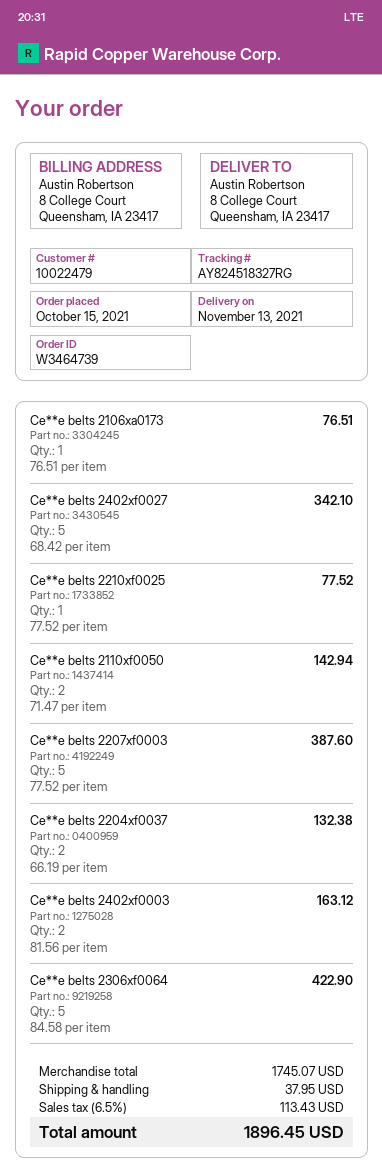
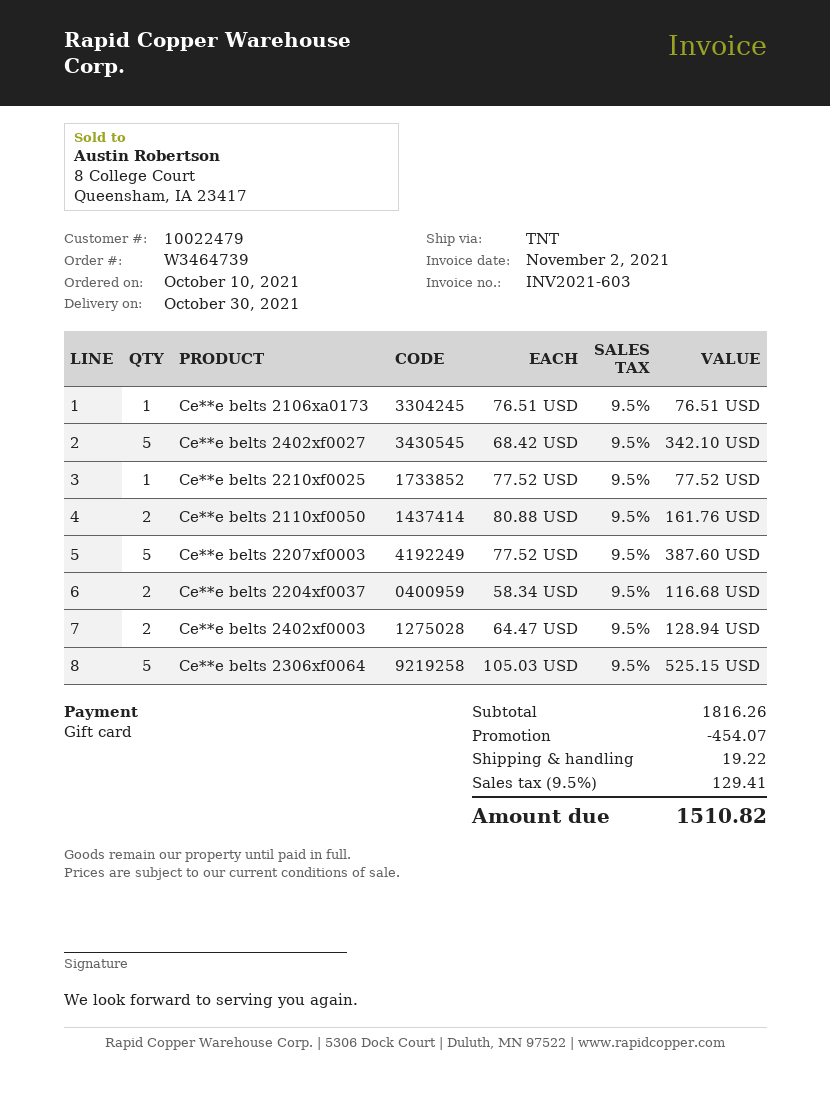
order date: 2021-10-15 -> 2021-10-10
delivery date: 2021-11-13 -> 2021-10-30
Ce**e belts 2110xf0050: 2 x 71.47 = 142.94 -> 2 x 80.88 = 161.76
Ce**e belts 2204xf0037: 2 x 66.19 = 132.38 -> 2 x 58.34 = 116.68
Ce**e belts 2402xf0003: 2 x 81.56 = 163.12 -> 2 x 64.47 = 128.94
Ce**e belts 2306xf0064: 5 x 84.58 = 422.90 -> 5 x 105.03 = 525.15
subtotal: 1745.07 -> 1816.26
discount: none -> 454.07
shipping: 37.95 -> 19.22
tax: 6.5% = 113.43 -> 9.5% = 129.41
total: 1896.45 -> 1510.82

